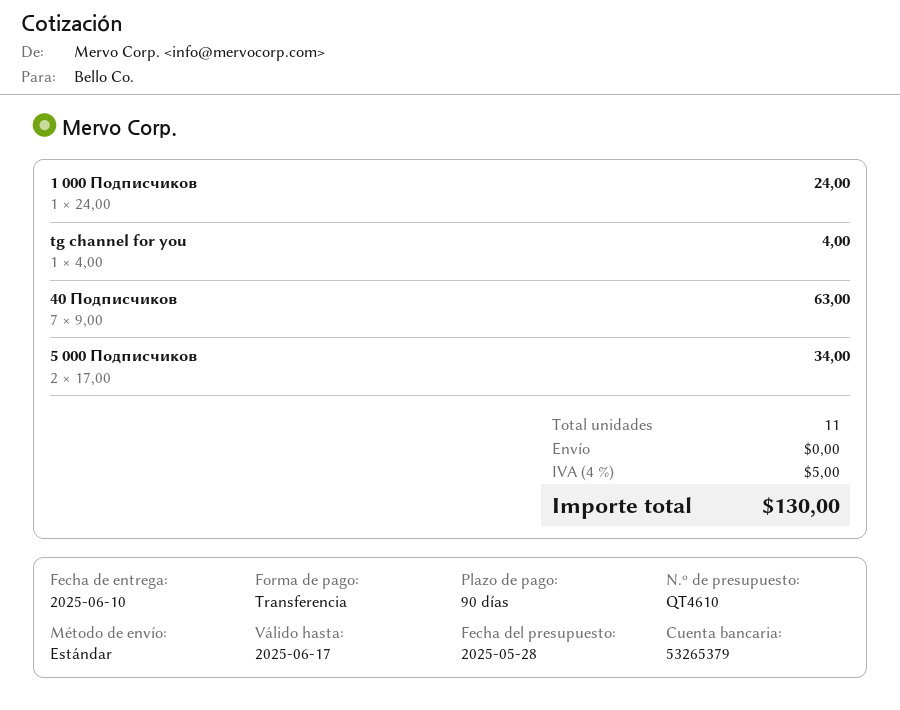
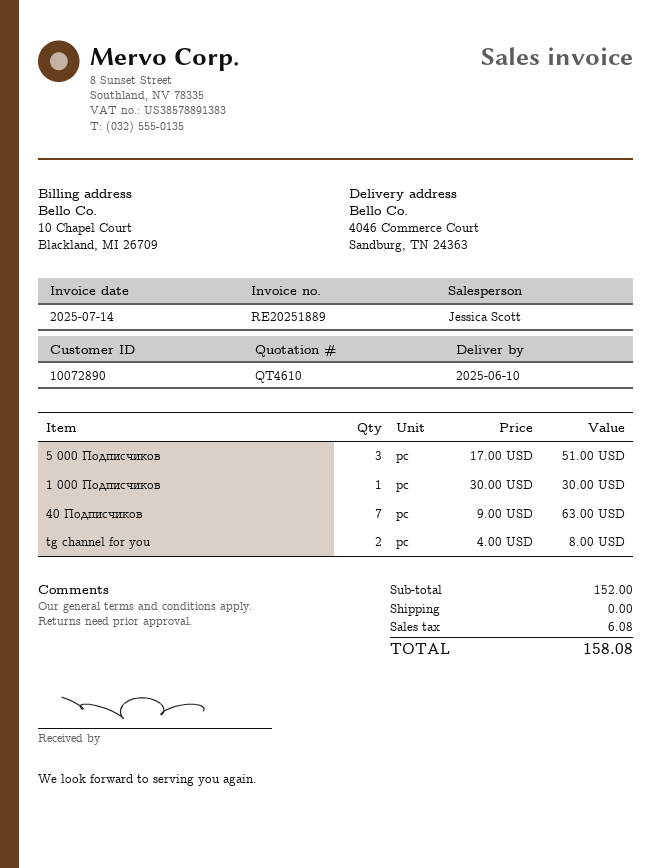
1 000 Подписчиков: 1 x 24.00 = 24.00 -> 1 x 30.00 = 30.00
tg channel for you: 1 x 4.00 = 4.00 -> 2 x 4.00 = 8.00
5 000 Подписчиков: 2 x 17.00 = 34.00 -> 3 x 17.00 = 51.00
tax: 5.00 -> 6.08
total: 130.00 -> 158.08

